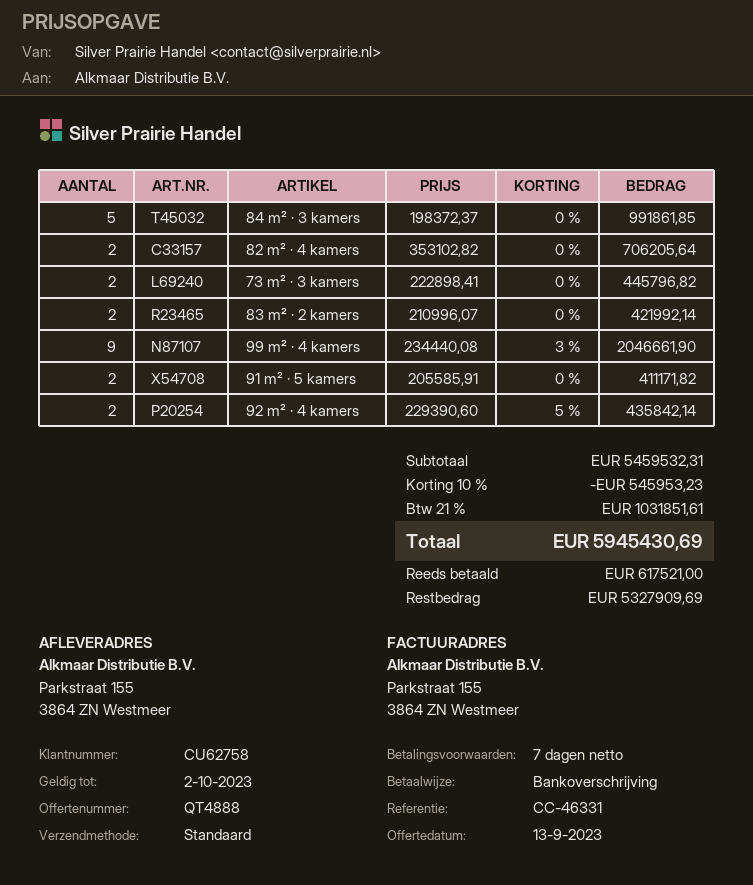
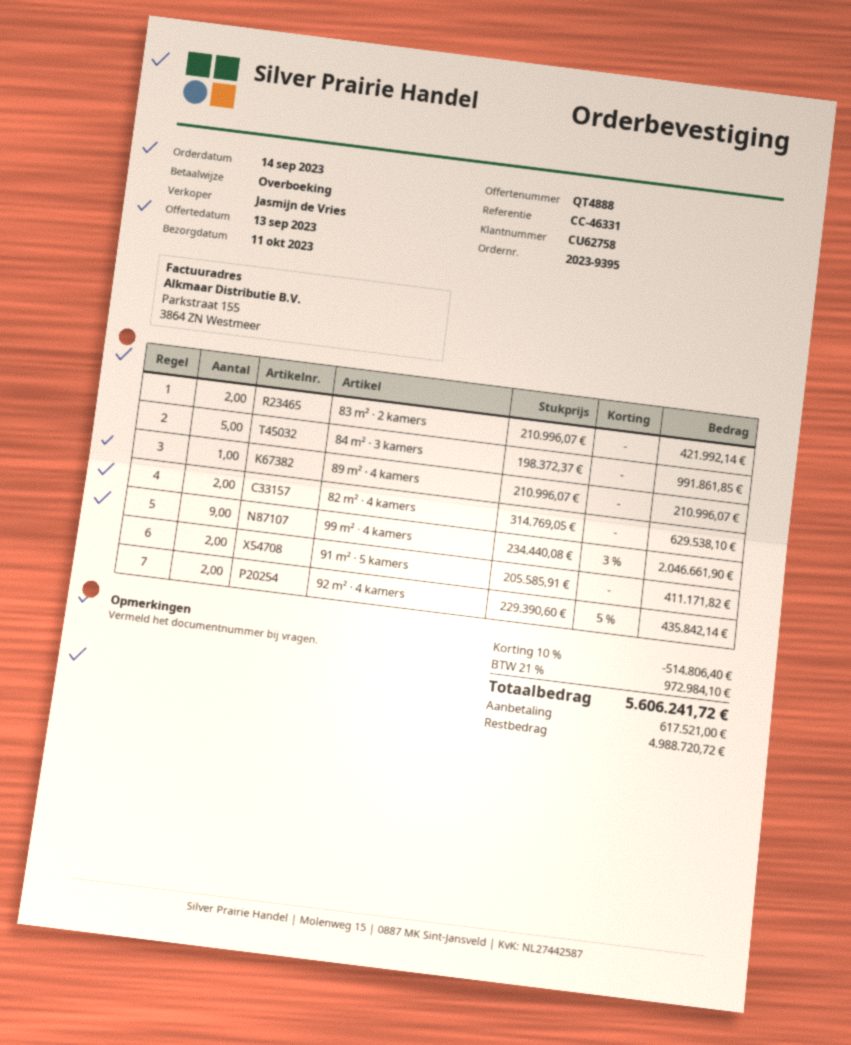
82 m² · 4 kamers: 2 x 353102.82 = 706205.64 -> 2 x 314769.05 = 629538.10
73 m² · 3 kamers: 2 x 222898.41 = 445796.82 -> none
89 m² · 4 kamers: none -> 1 x 210996.07 = 210996.07
discount: 10% = 545953.23 -> 10% = 514806.40
tax: 21% = 1031851.61 -> 21% = 972984.10
total: 5945430.69 -> 5606241.72
balance: 5327909.69 -> 4988720.72

